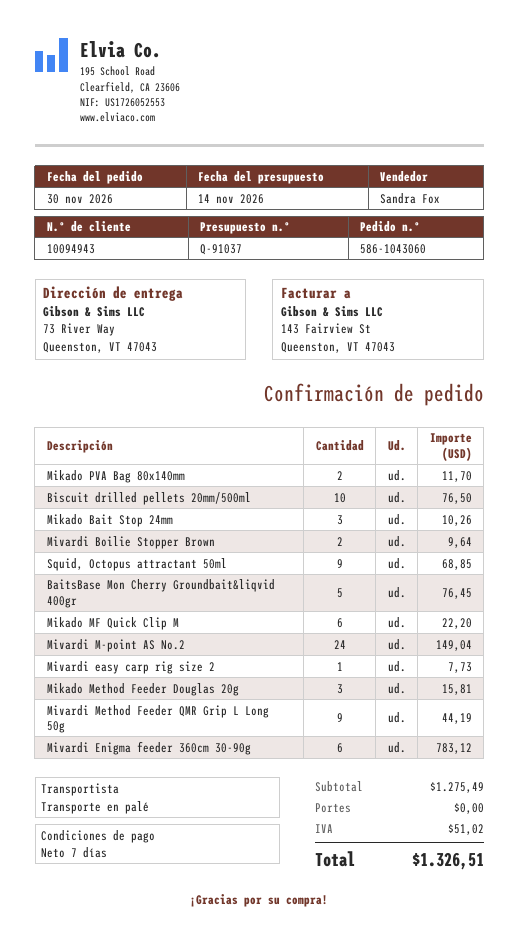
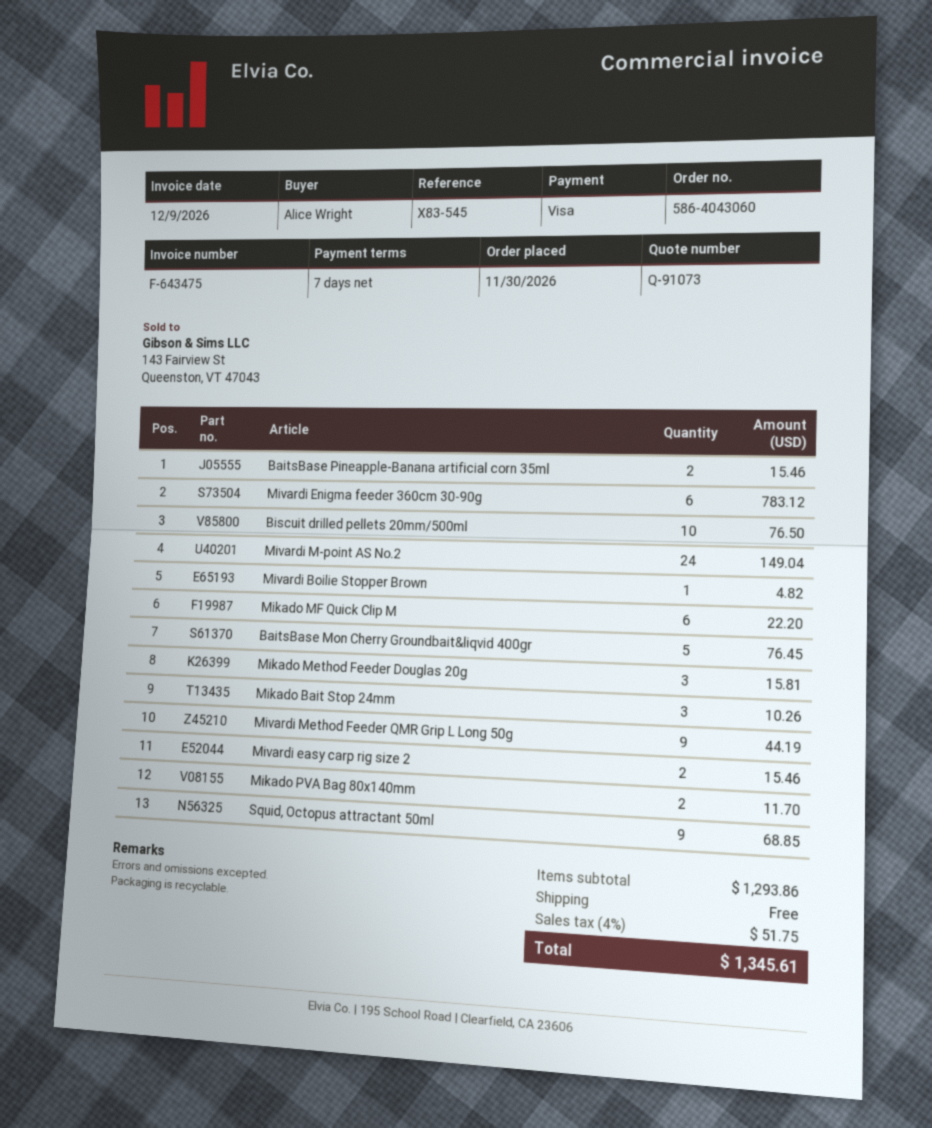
quote number: Q-91037 -> Q-91073
order number: 586-1043060 -> 586-4043060
Mivardi Boilie Stopper Brown: 2 for 9.64 -> 1 for 4.82
Mivardi easy carp rig size 2: 1 for 7.73 -> 2 for 15.46
BaitsBase Pineapple-Banana artificial corn 35ml: none -> 2 for 15.46
subtotal: 1275.49 -> 1293.86
tax: 51.02 -> 51.75
total: 1326.51 -> 1345.61

